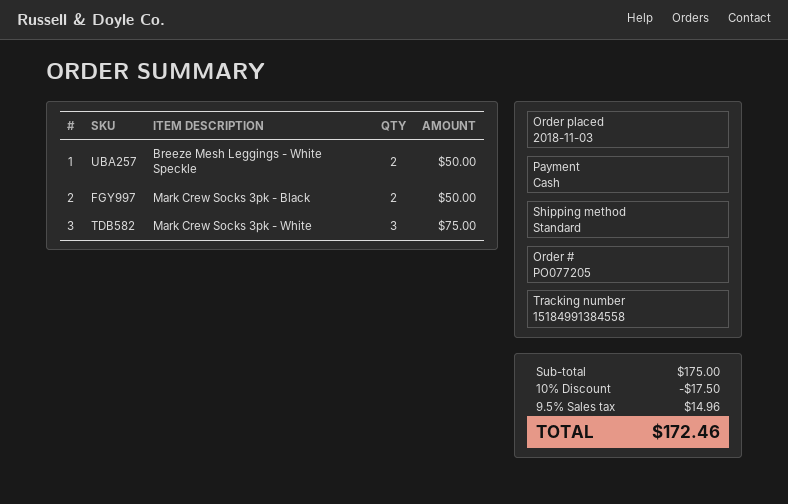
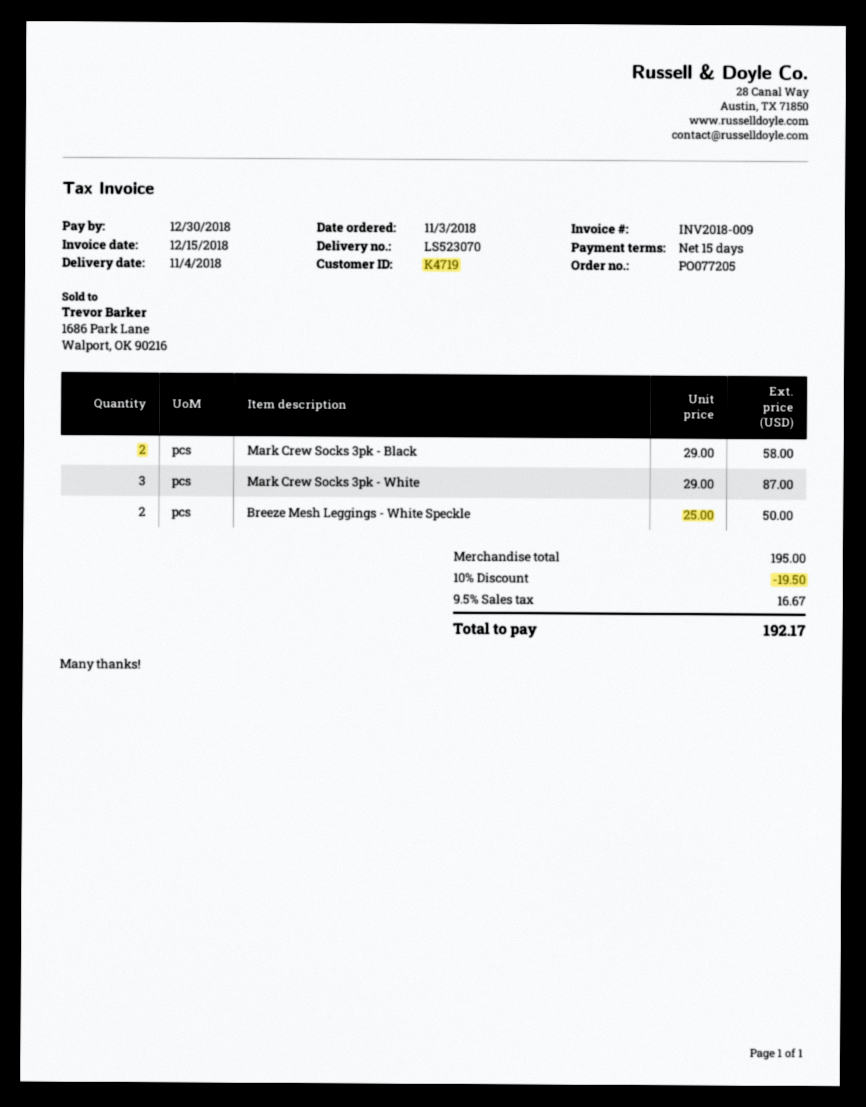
Mark Crew Socks 3pk - Black: 2 for 50.00 -> 2 for 58.00
Mark Crew Socks 3pk - White: 3 for 75.00 -> 3 for 87.00
subtotal: 175.00 -> 195.00
discount: 10% = 17.50 -> 10% = 19.50
tax: 9.5% = 14.96 -> 9.5% = 16.67
total: 172.46 -> 192.17

